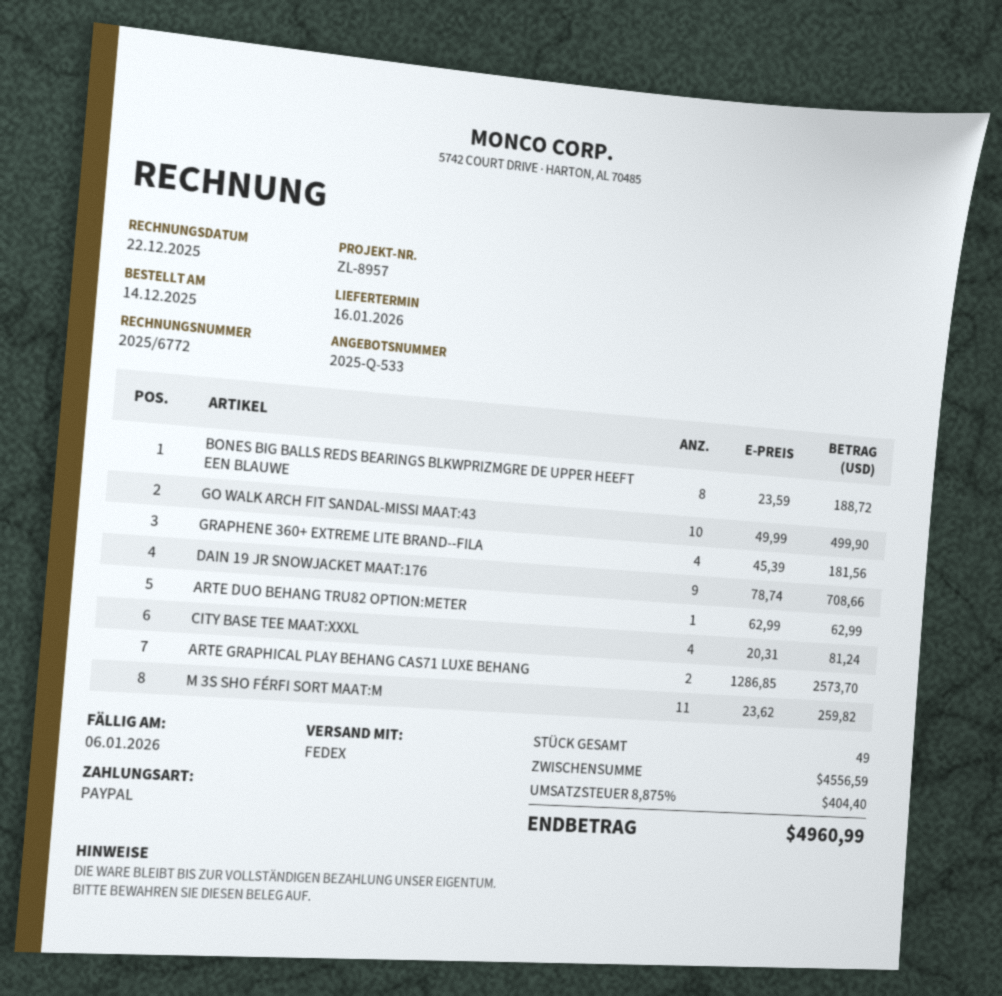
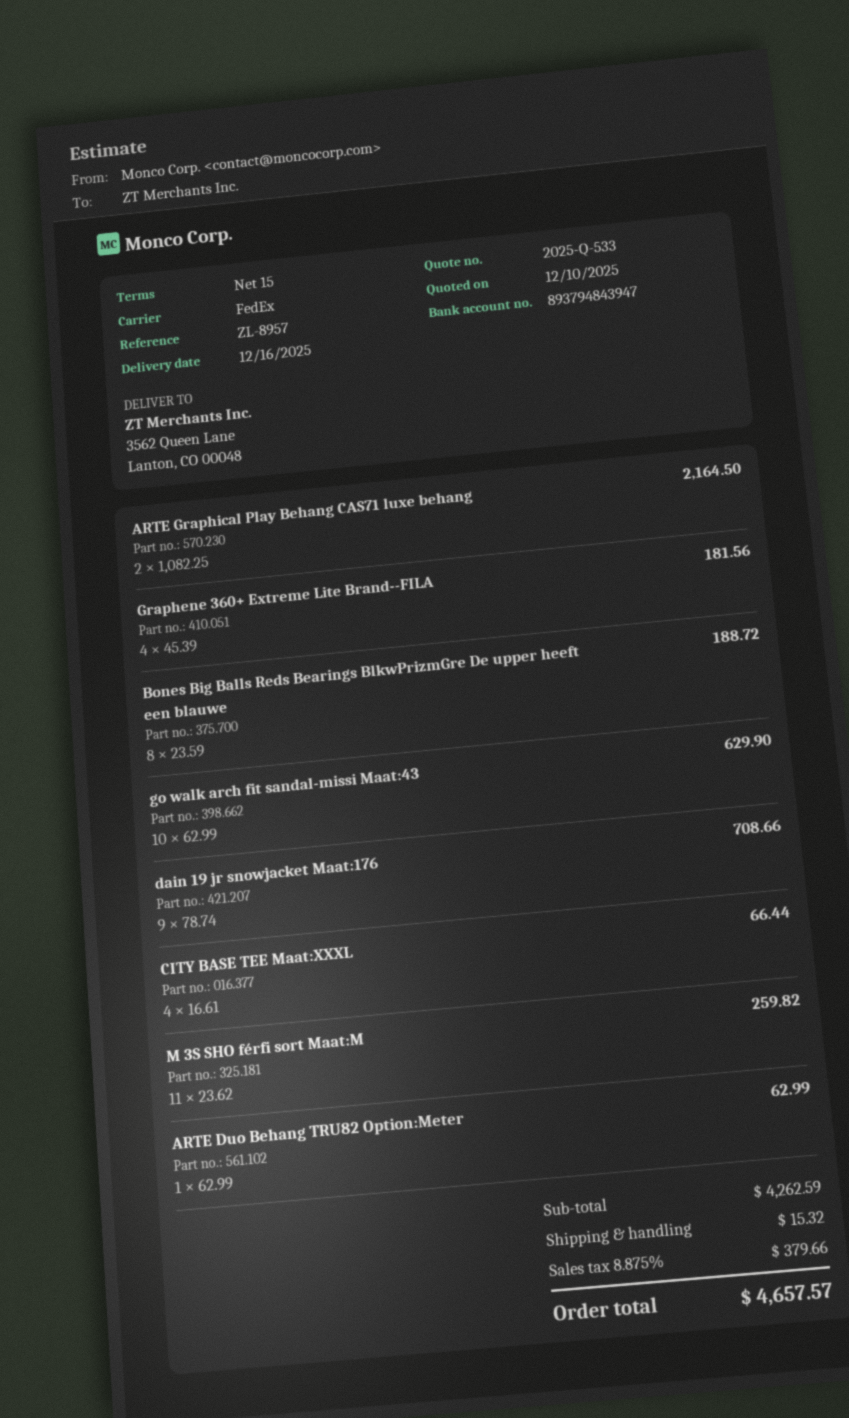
delivery date: 2026-01-16 -> 2025-12-16
GO WALK ARCH FIT SANDAL-MISSI MAAT:43: 10 x 49.99 = 499.90 -> 10 x 62.99 = 629.90
CITY BASE TEE MAAT:XXXL: 4 x 20.31 = 81.24 -> 4 x 16.61 = 66.44
ARTE GRAPHICAL PLAY BEHANG CAS71 LUXE BEHANG: 2 x 1286.85 = 2573.70 -> 2 x 1082.25 = 2164.50
subtotal: 4556.59 -> 4262.59
shipping: none -> 15.32
tax: 8.875% = 404.40 -> 8.875% = 379.66
total: 4960.99 -> 4657.57

